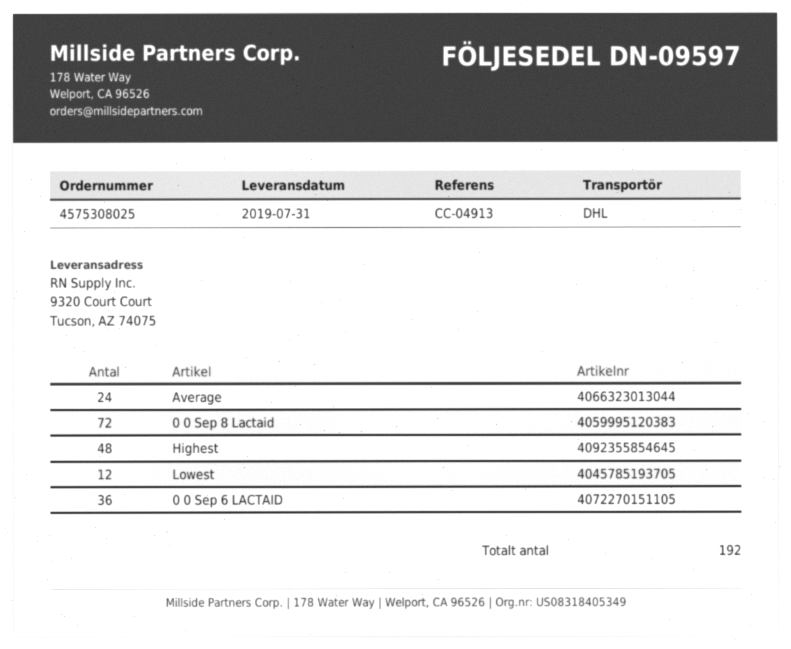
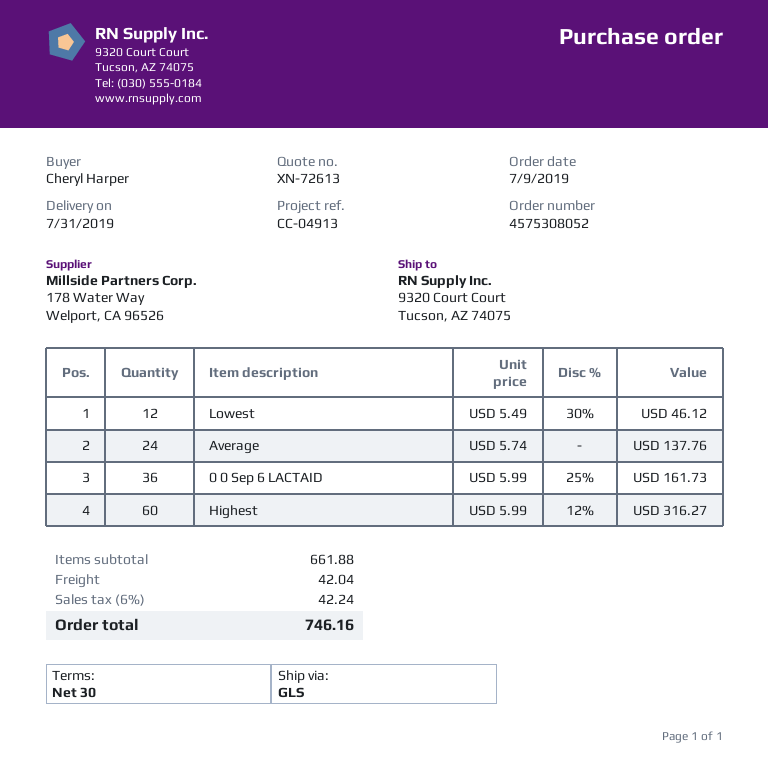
order number: 4575308025 -> 4575308052
shipping method: DHL -> GLS
0 0 Sep 8 Lactaid: 72 -> none
Highest: 48 -> 60

